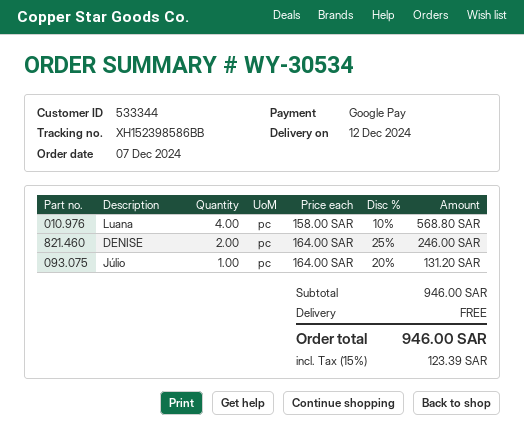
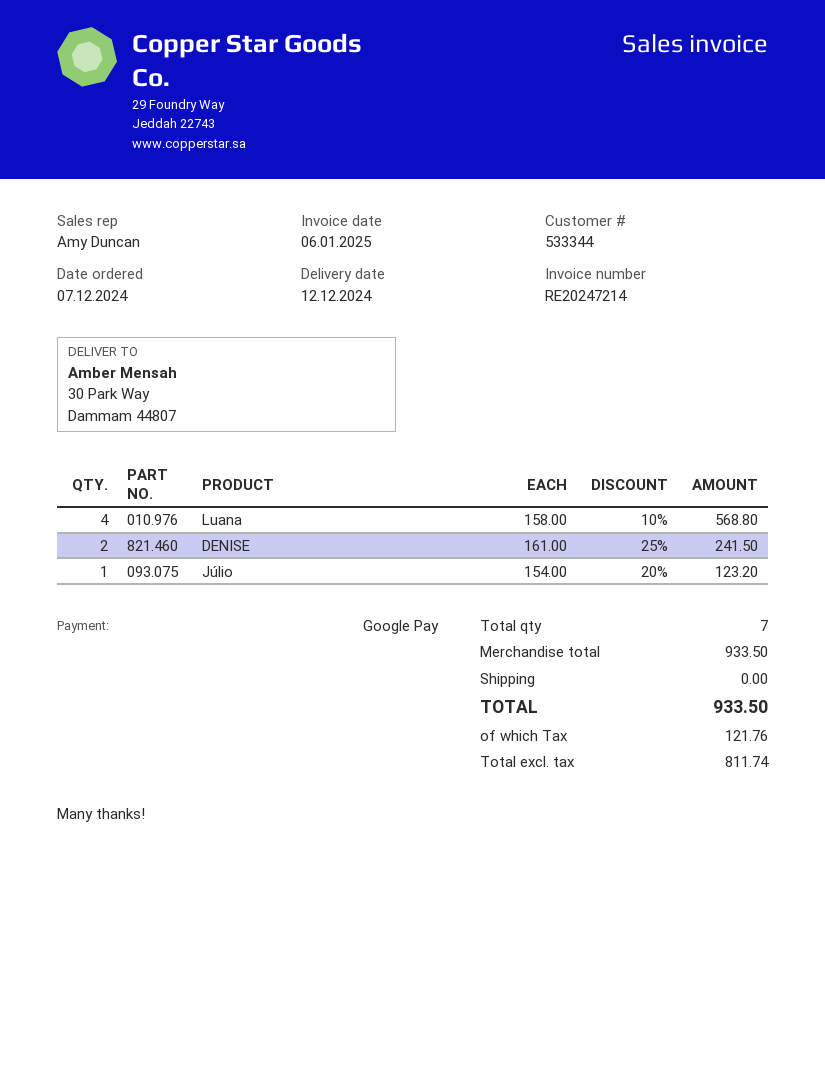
DENISE: 2 x 164.00 - 25% = 246.00 -> 2 x 161.00 - 25% = 241.50
Júlio: 1 x 164.00 - 20% = 131.20 -> 1 x 154.00 - 20% = 123.20
subtotal: 946.00 -> 933.50
tax: 123.39 -> 121.76
total: 946.00 -> 933.50

